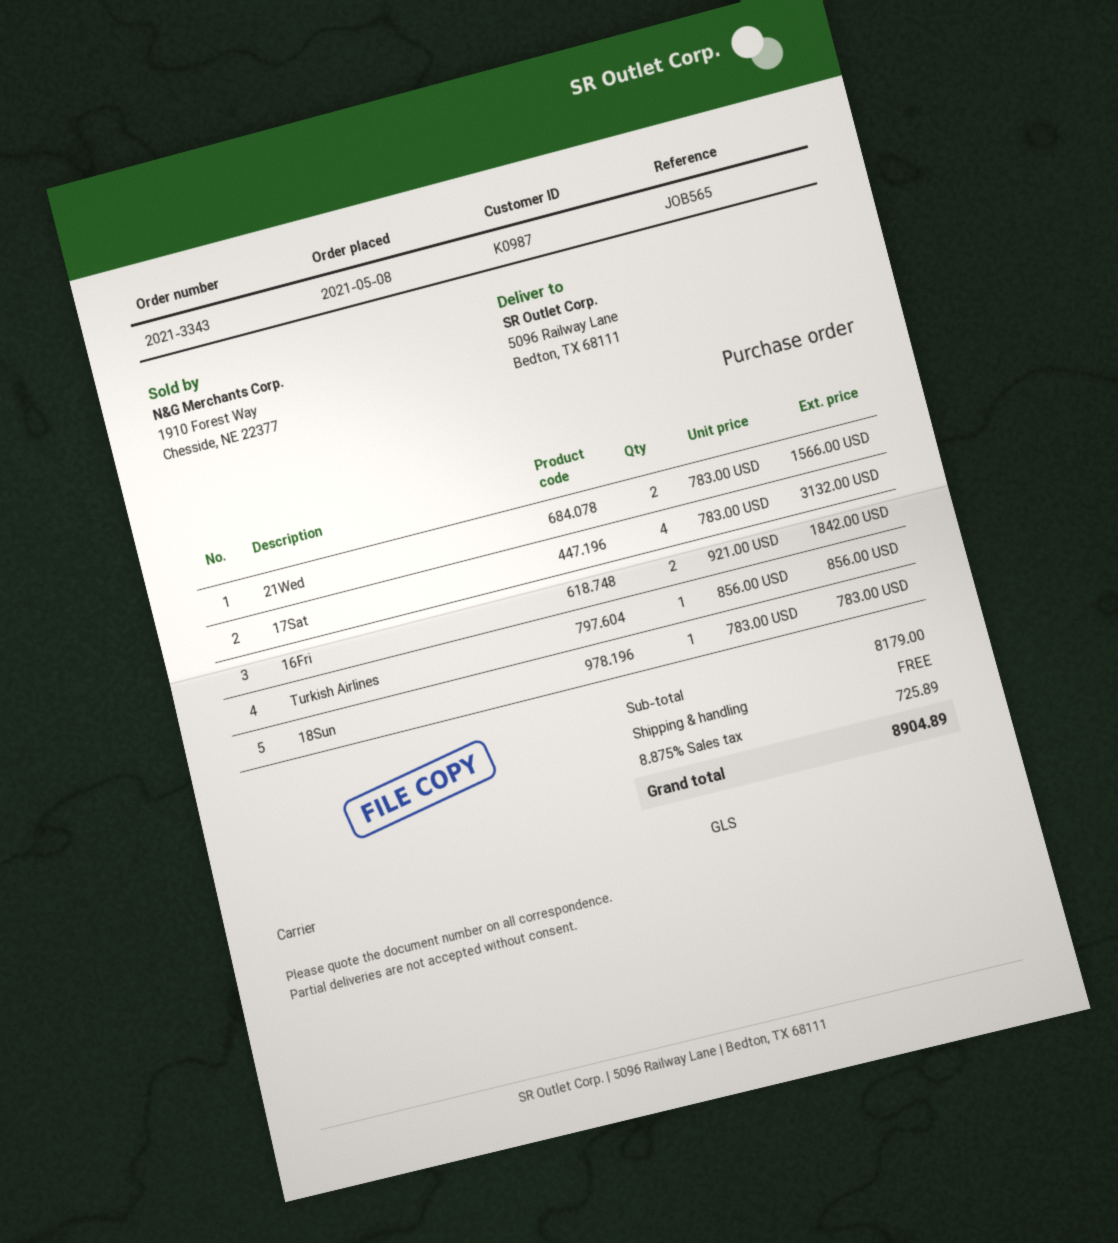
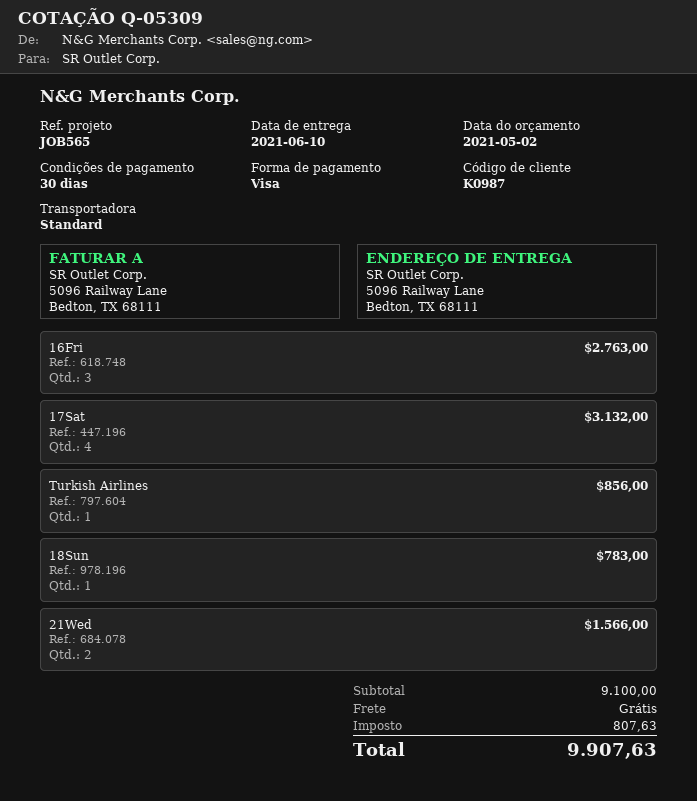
shipping method: GLS -> standard
16Fri: 2 for 1842.00 -> 3 for 2763.00
subtotal: 8179.00 -> 9100.00
tax: 725.89 -> 807.63
total: 8904.89 -> 9907.63

